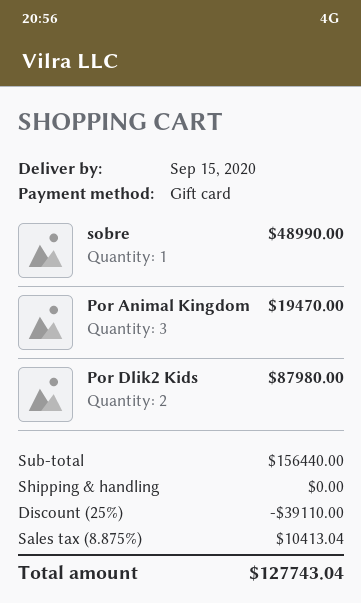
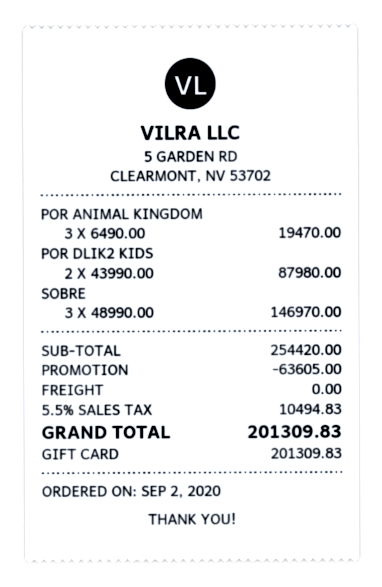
sobre: 1 for 48990.00 -> 3 for 146970.00
subtotal: 156440.00 -> 254420.00
discount: 39110.00 -> 63605.00
tax: 8.875% = 10413.04 -> 5.5% = 10494.83
total: 127743.04 -> 201309.83

